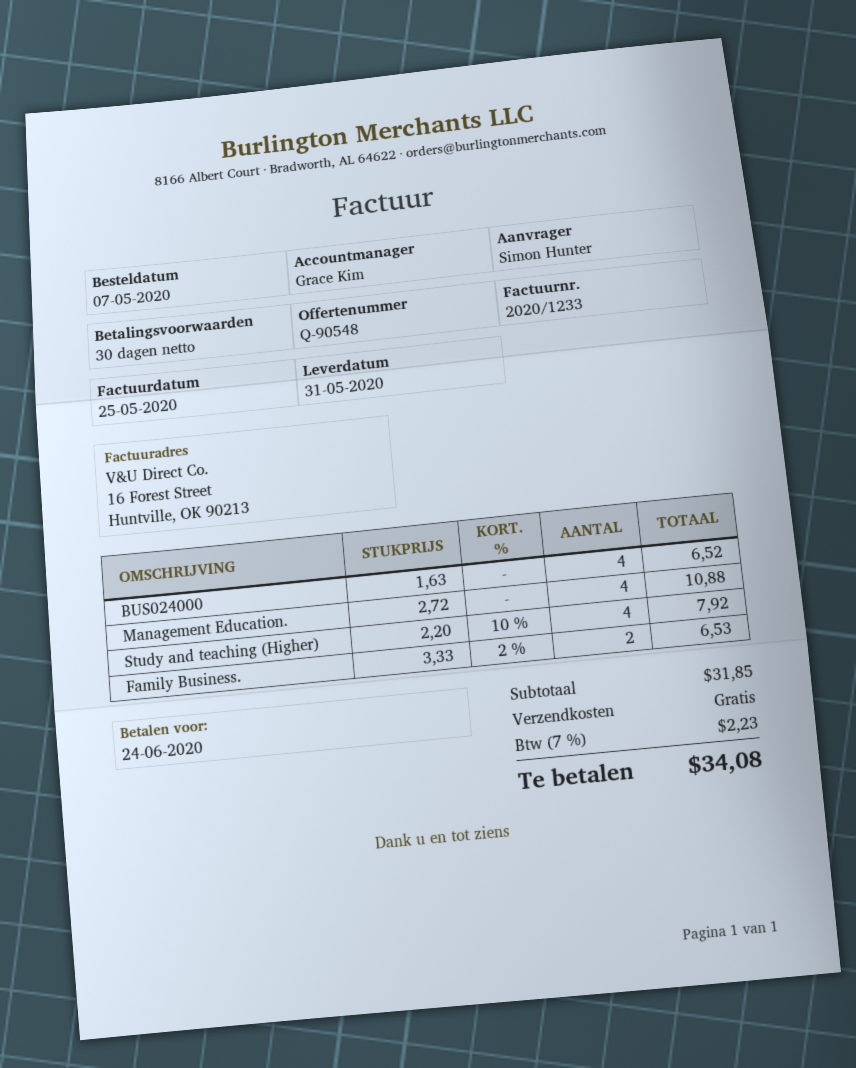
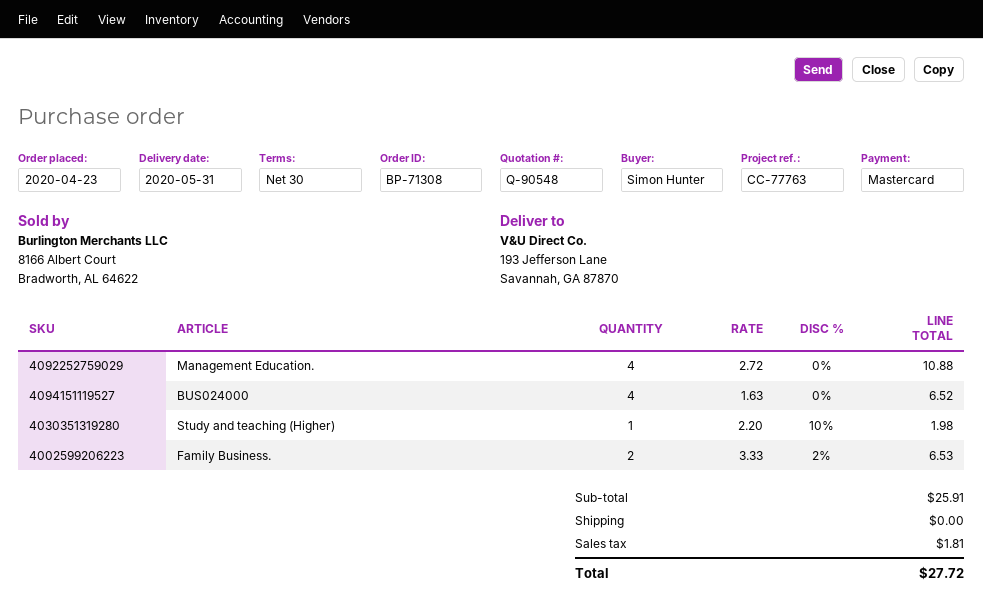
order date: 2020-05-07 -> 2020-04-23
Study and teaching (Higher): 4 x 2.20 - 10% = 7.92 -> 1 x 2.20 - 10% = 1.98
subtotal: 31.85 -> 25.91
tax: 2.23 -> 1.81
total: 34.08 -> 27.72

